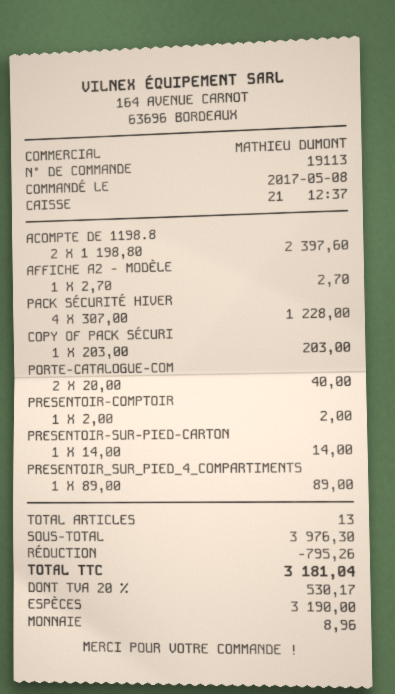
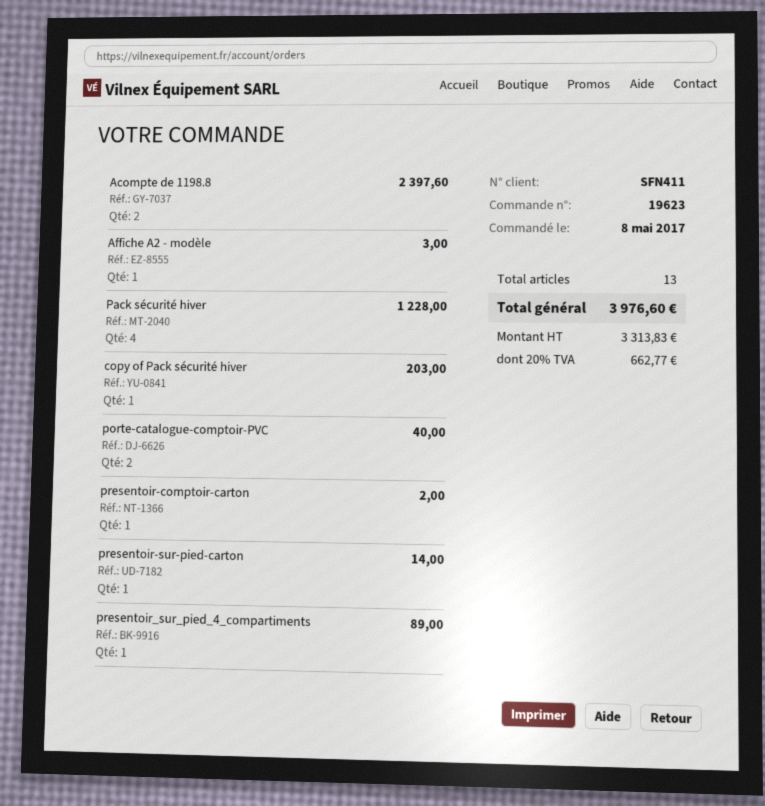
order number: 19113 -> 19623
AFFICHE A2 - MODÈLE: 1 for 2.70 -> 1 for 3.00
discount: 795.26 -> none
tax: 20% = 530.17 -> 20% = 662.77
total: 3181.04 -> 3976.60

